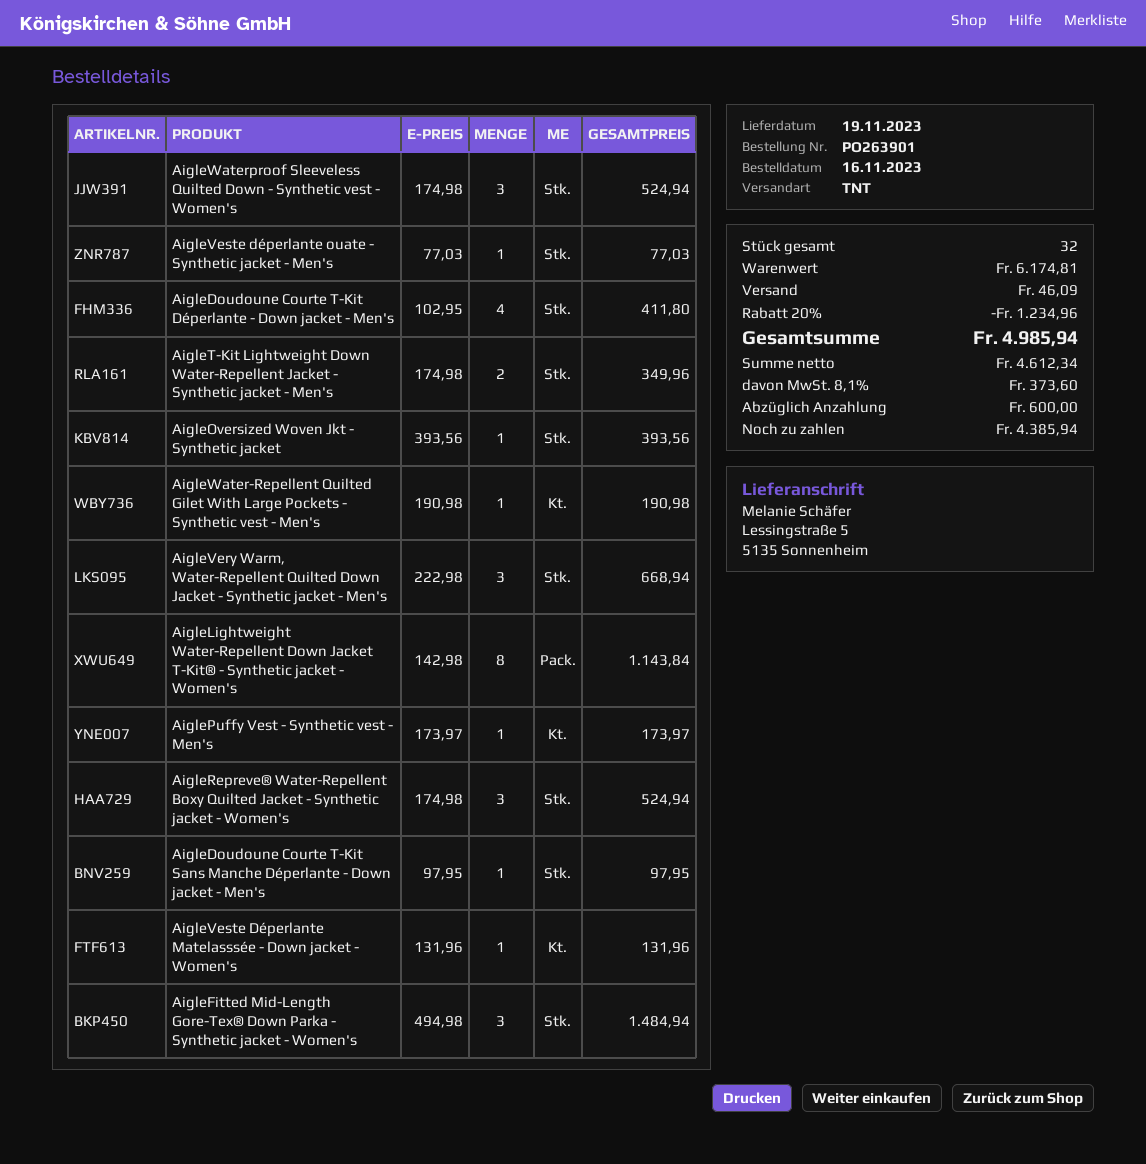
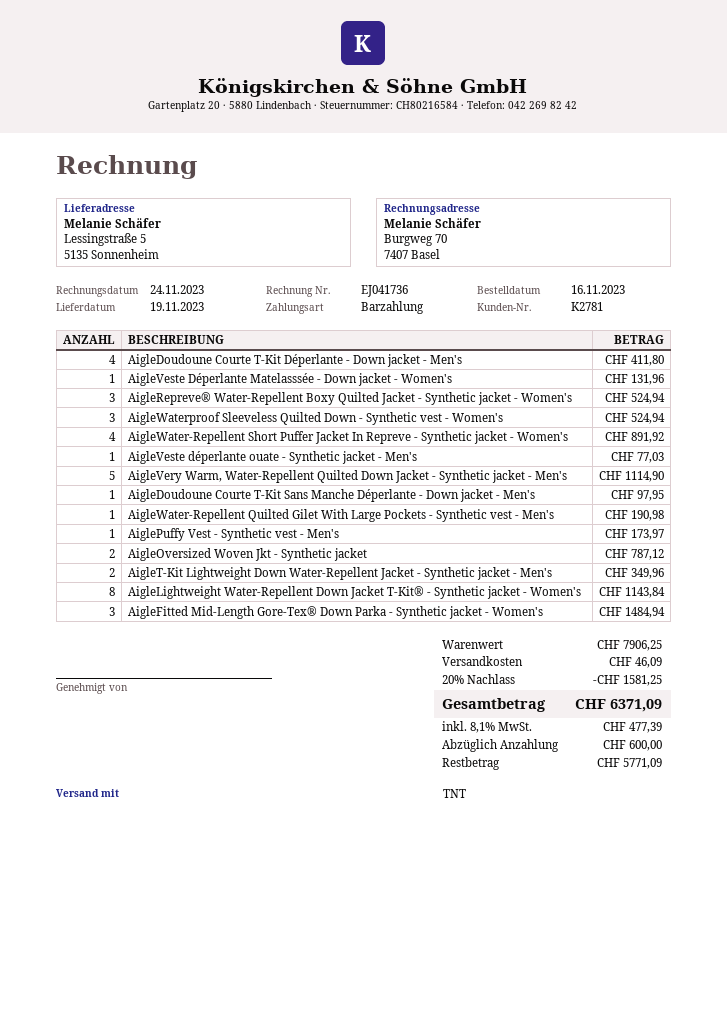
AigleOversized Woven Jkt - Synthetic jacket: 1 for 393.56 -> 2 for 787.12
AigleVery Warm, Water-Repellent Quilted Down Jacket - Synthetic jacket - Men's: 3 for 668.94 -> 5 for 1114.90
AigleWater-Repellent Short Puffer Jacket In Repreve - Synthetic jacket - Women's: none -> 4 for 891.92
subtotal: 6174.81 -> 7906.25
discount: 20% = 1234.96 -> 20% = 1581.25
tax: 8.1% = 373.60 -> 8.1% = 477.39
total: 4985.94 -> 6371.09
balance: 4385.94 -> 5771.09

